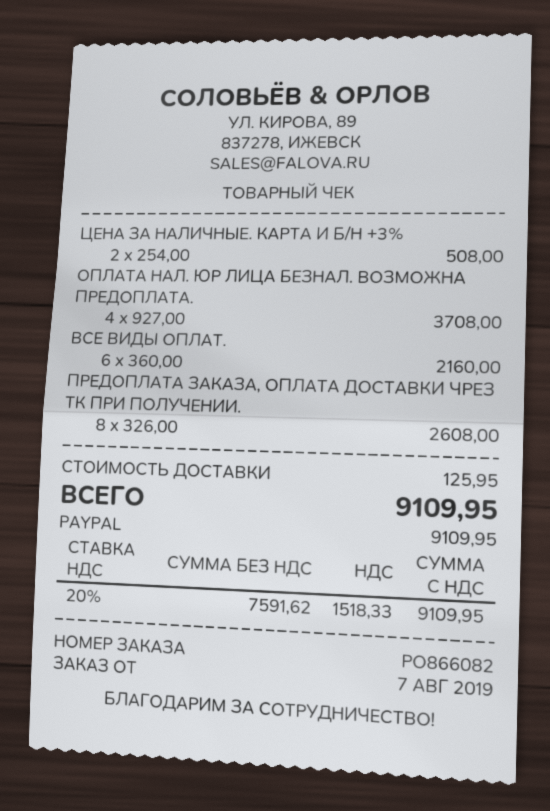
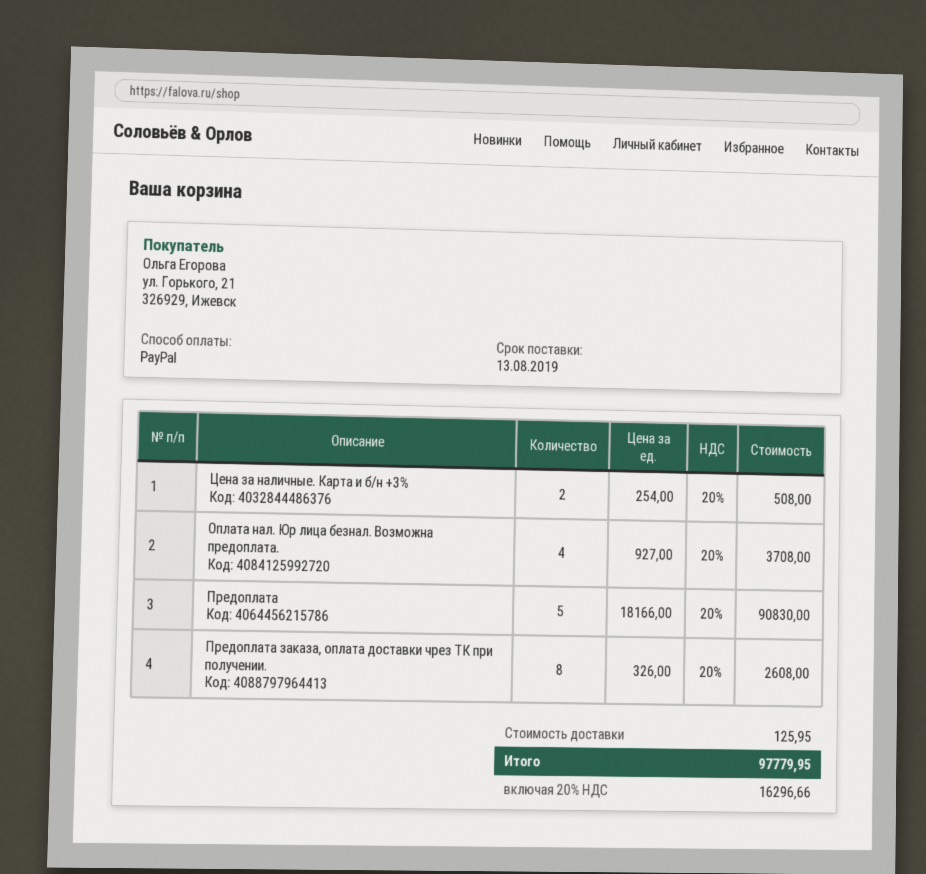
ВСЕ ВИДЫ ОПЛАТ.: 6 x 360.00 = 2160.00 -> none
Предоплата: none -> 5 x 18166.00 = 90830.00
tax: 20% = 1518.33 -> 20% = 16296.66
total: 9109.95 -> 97779.95

